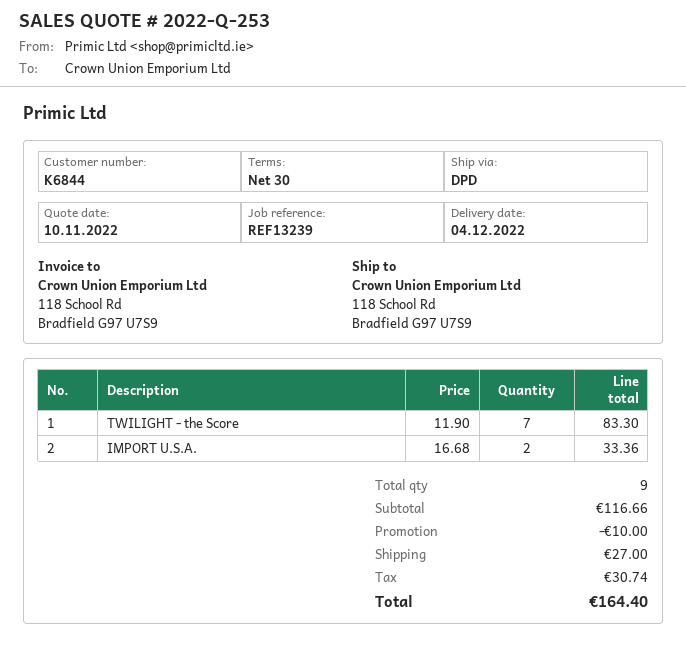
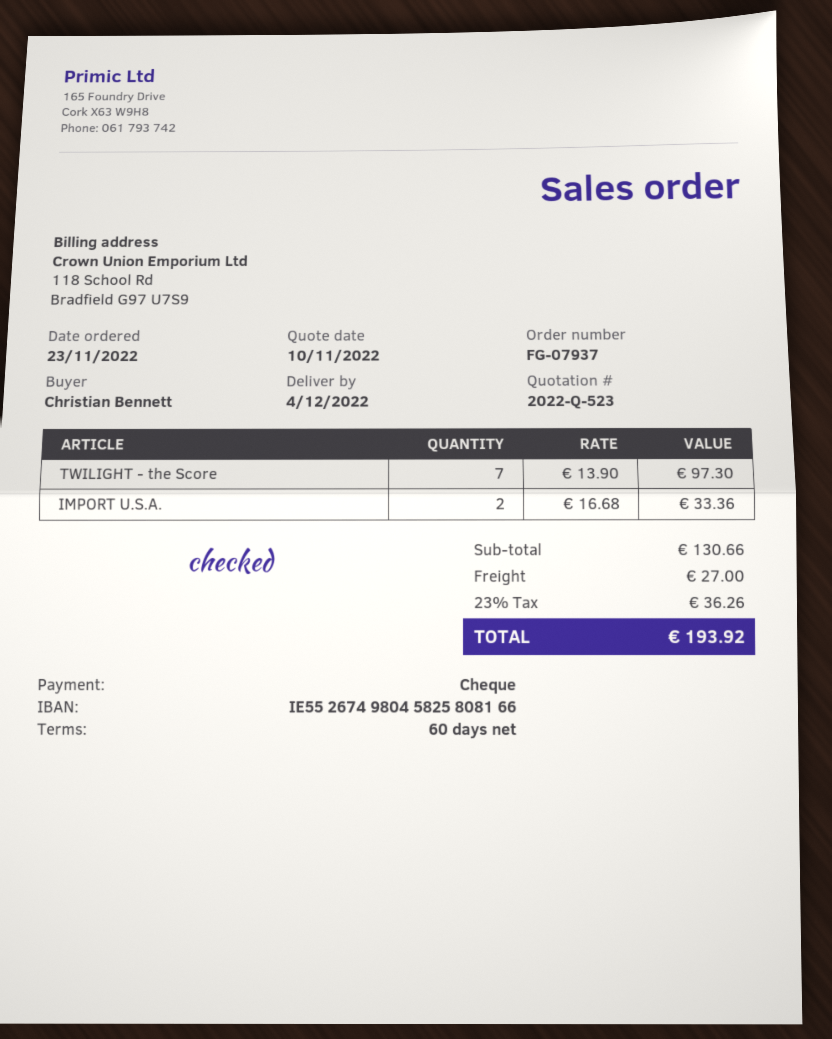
quote number: 2022-Q-253 -> 2022-Q-523
payment terms: 30 days -> 60 days
TWILIGHT - the Score: 7 x 11.90 = 83.30 -> 7 x 13.90 = 97.30
subtotal: 116.66 -> 130.66
discount: 10.00 -> none
tax: 30.74 -> 36.26
total: 164.40 -> 193.92

